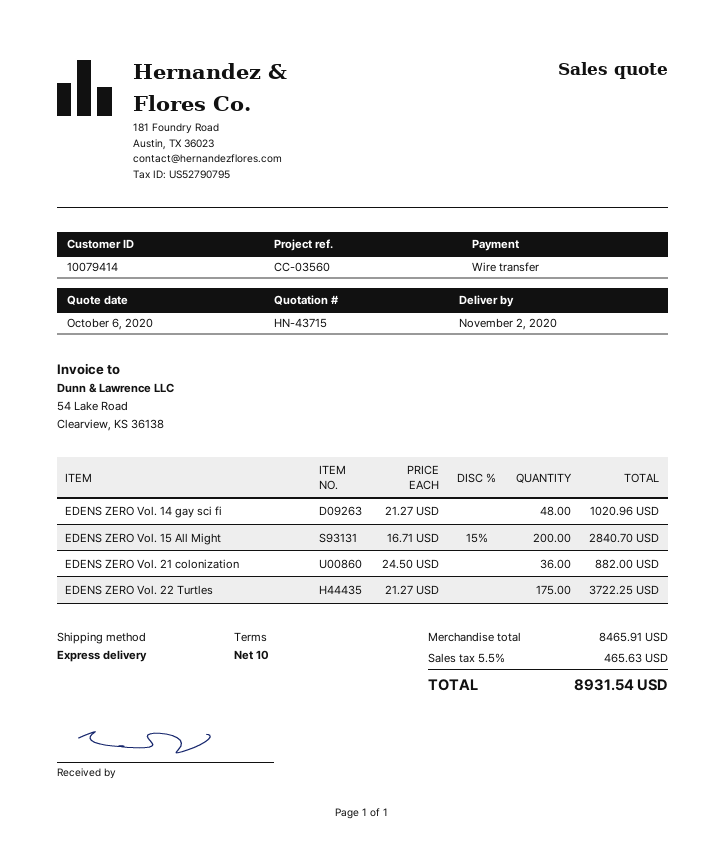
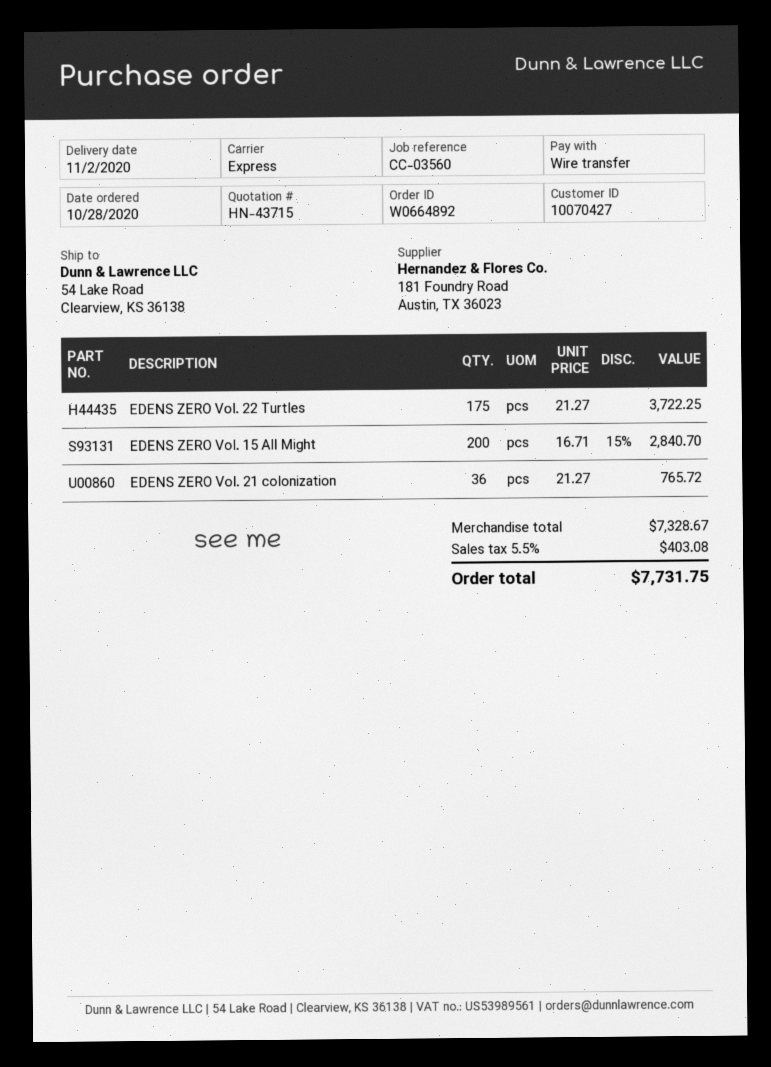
customer number: 10079414 -> 10070427
EDENS ZERO Vol. 14 gay sci fi: 48 x 21.27 = 1020.96 -> none
EDENS ZERO Vol. 21 colonization: 36 x 24.50 = 882.00 -> 36 x 21.27 = 765.72
subtotal: 8465.91 -> 7328.67
tax: 5.5% = 465.63 -> 5.5% = 403.08
total: 8931.54 -> 7731.75

